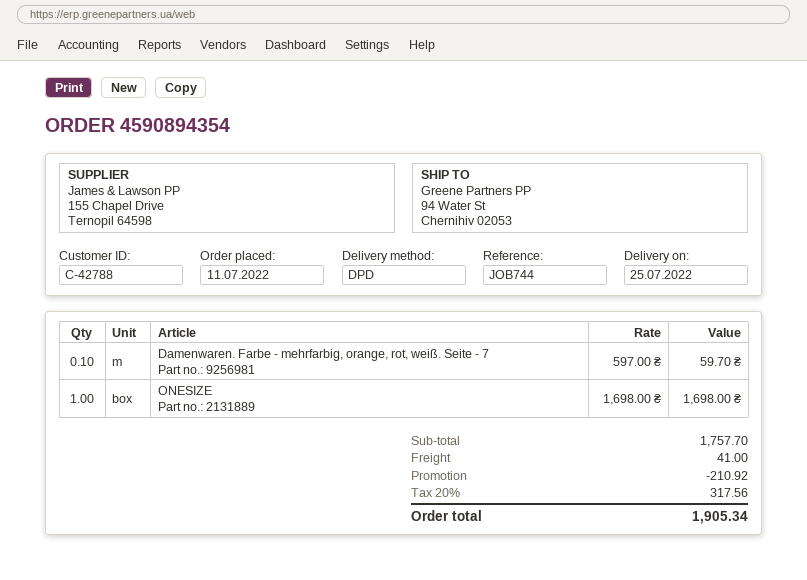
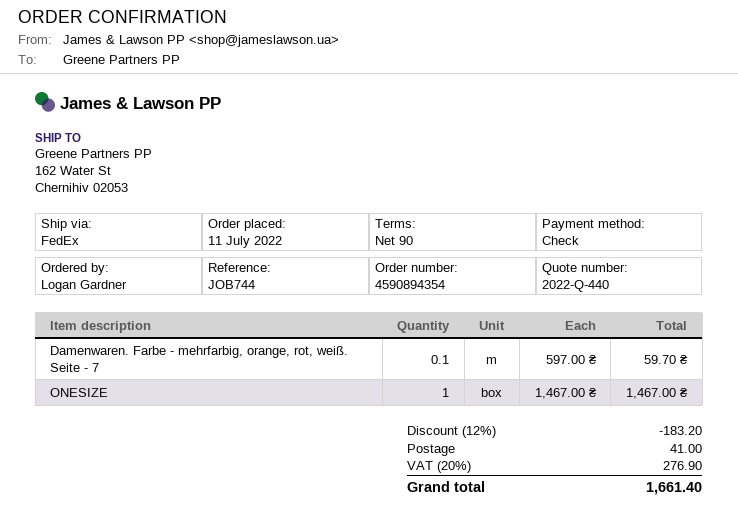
shipping method: DPD -> FedEx
ship to: 94 Water St, Chernihiv 02053 -> 162 Water St, Chernihiv 02053
ONESIZE: 1 x 1698.00 = 1698.00 -> 1 x 1467.00 = 1467.00
discount: 210.92 -> 183.20
tax: 20% = 317.56 -> 20% = 276.90
total: 1905.34 -> 1661.40

